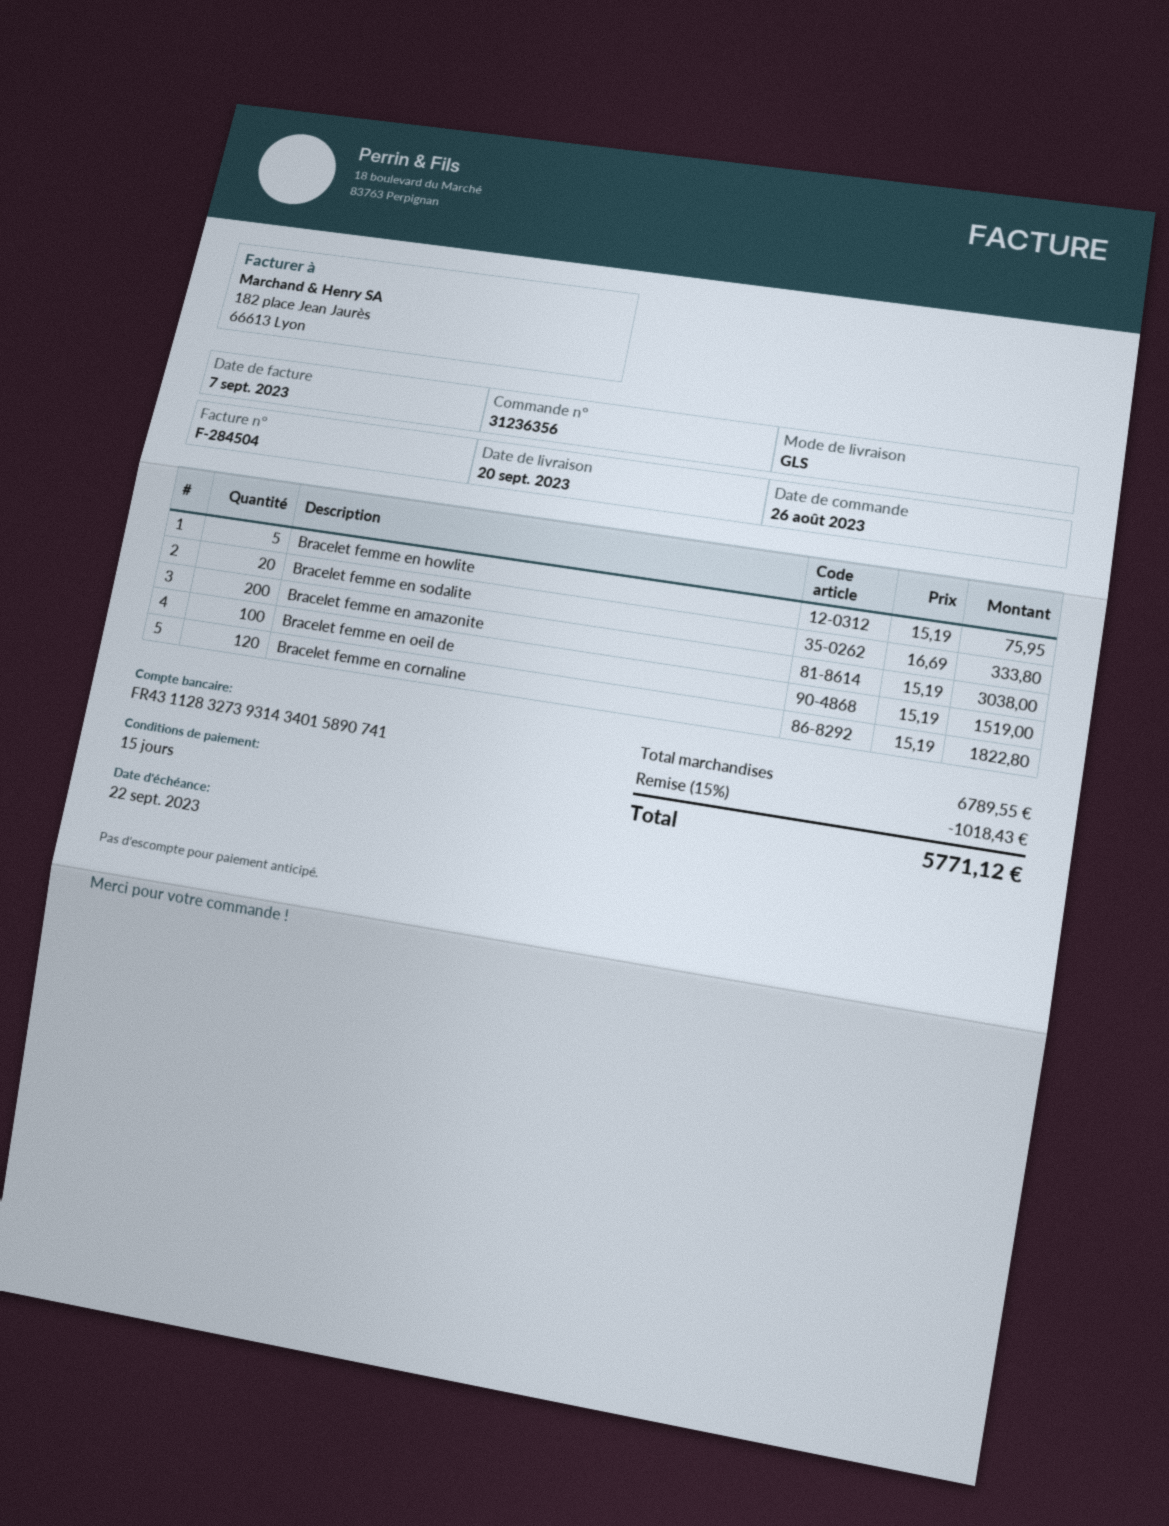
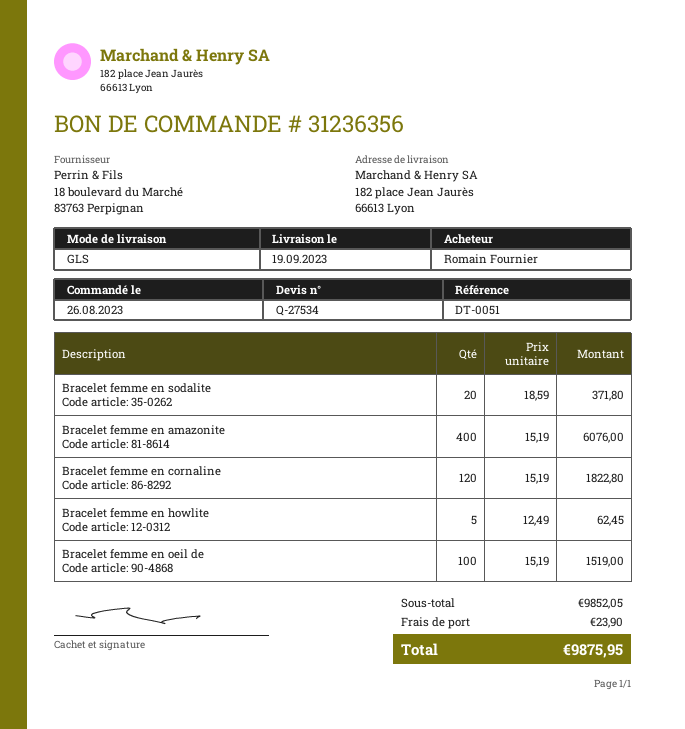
delivery date: 2023-09-20 -> 2023-09-19
Bracelet femme en howlite: 5 x 15.19 = 75.95 -> 5 x 12.49 = 62.45
Bracelet femme en sodalite: 20 x 16.69 = 333.80 -> 20 x 18.59 = 371.80
Bracelet femme en amazonite: 200 x 15.19 = 3038.00 -> 400 x 15.19 = 6076.00
subtotal: 6789.55 -> 9852.05
discount: 15% = 1018.43 -> none
shipping: none -> 23.90
total: 5771.12 -> 9875.95

